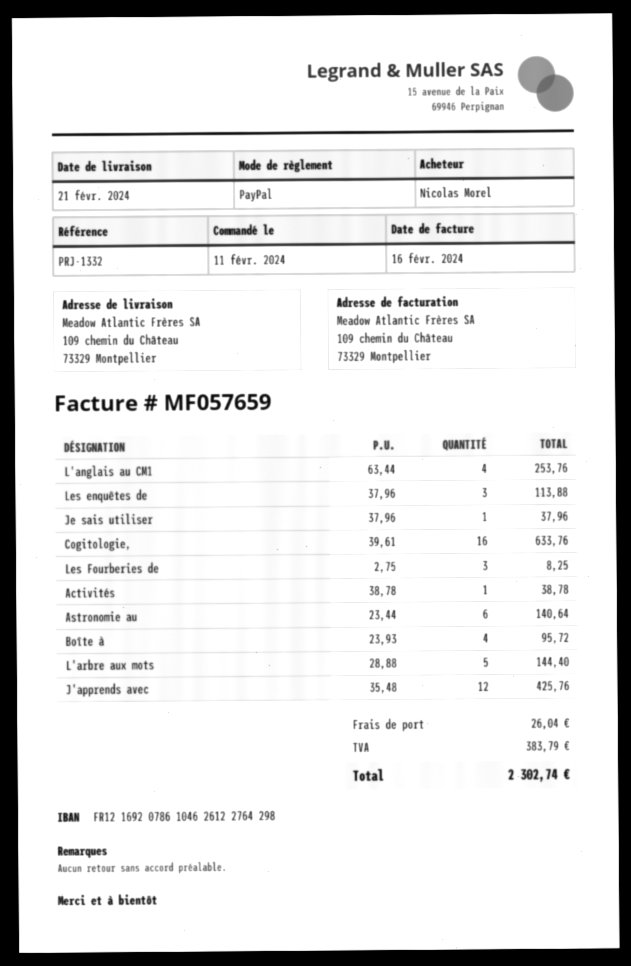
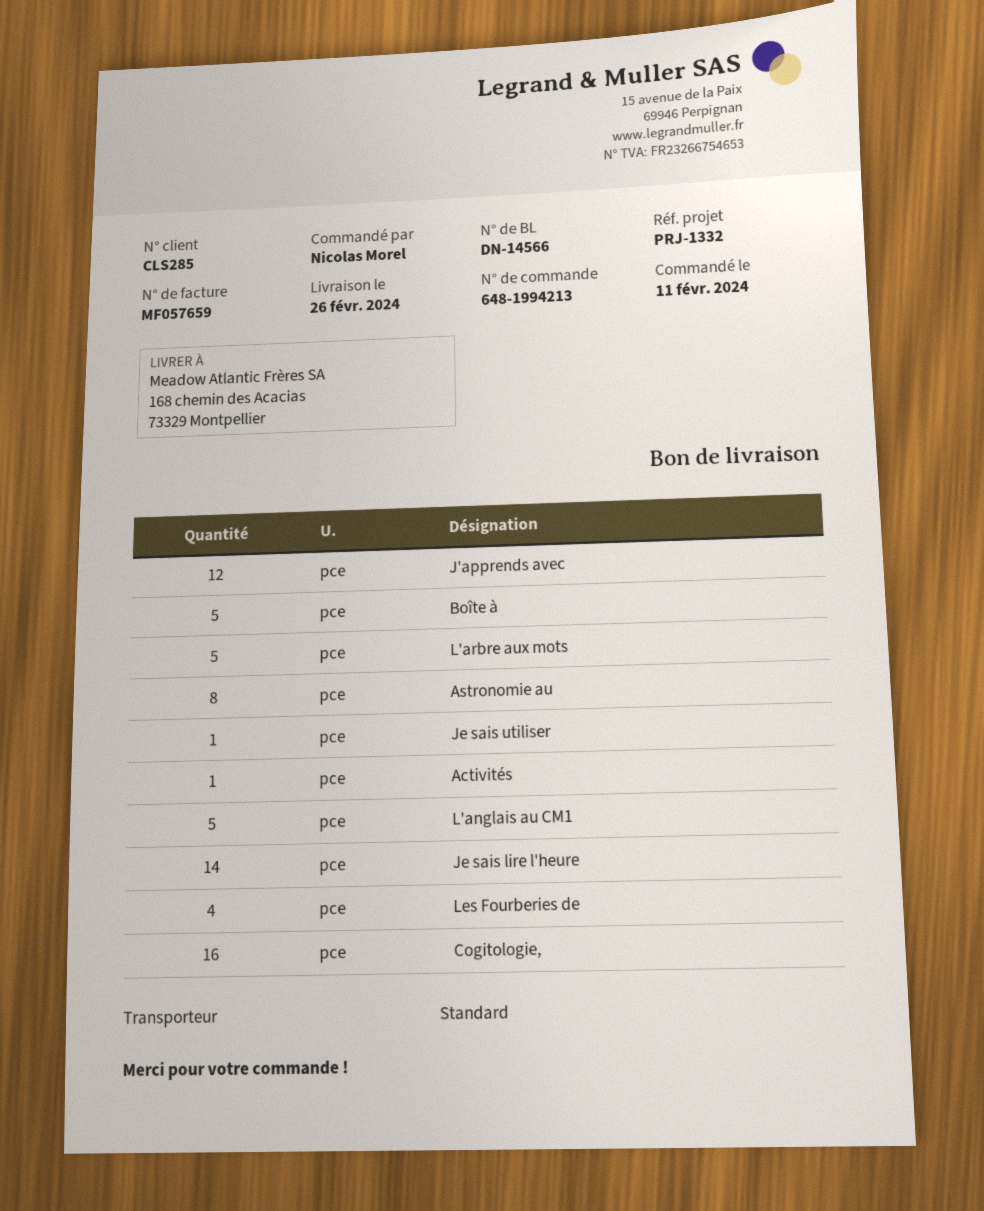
delivery date: 2024-02-21 -> 2024-02-26
ship to: 109 chemin du Château, 73329 Montpellier -> 168 chemin des Acacias, 73329 Montpellier
L'anglais au CM1: 4 -> 5
Les enquêtes de: 3 -> none
Les Fourberies de: 3 -> 4
Astronomie au: 6 -> 8
Boîte à: 4 -> 5
Je sais lire l'heure: none -> 14

